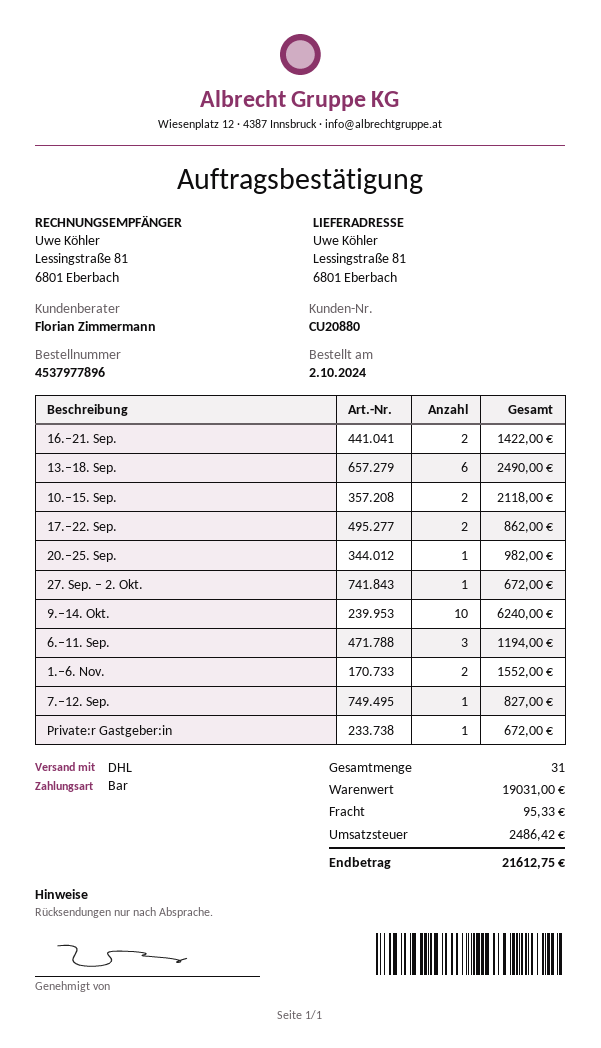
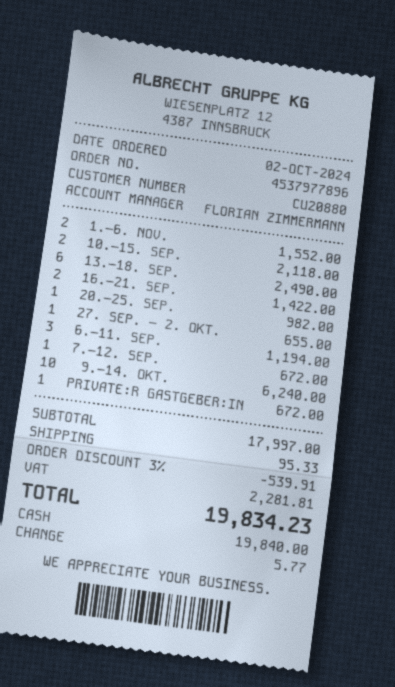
17.–22. Sep.: 2 for 862.00 -> none
27. Sep. – 2. Okt.: 1 for 672.00 -> 1 for 655.00
7.–12. Sep.: 1 for 827.00 -> 1 for 672.00
subtotal: 19031.00 -> 17997.00
discount: none -> 3% = 539.91
tax: 2486.42 -> 2281.81
total: 21612.75 -> 19834.23

